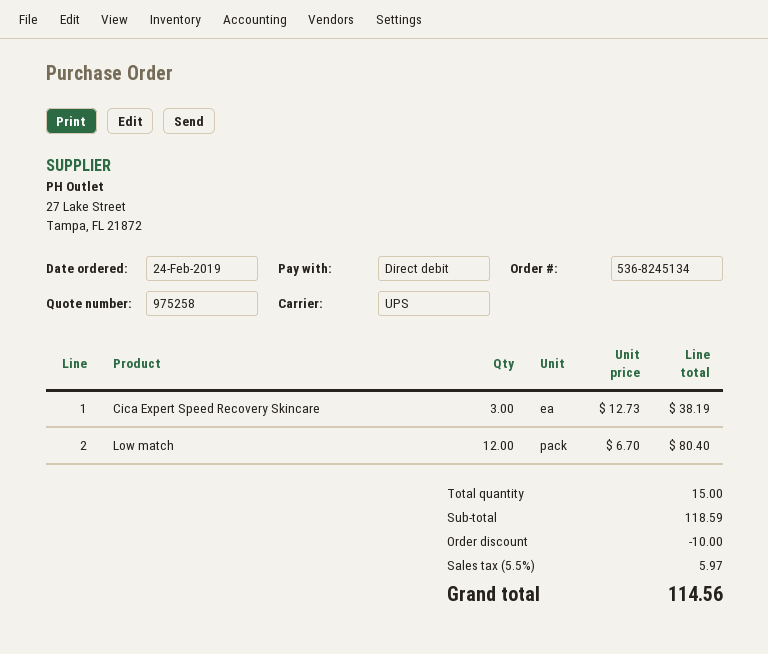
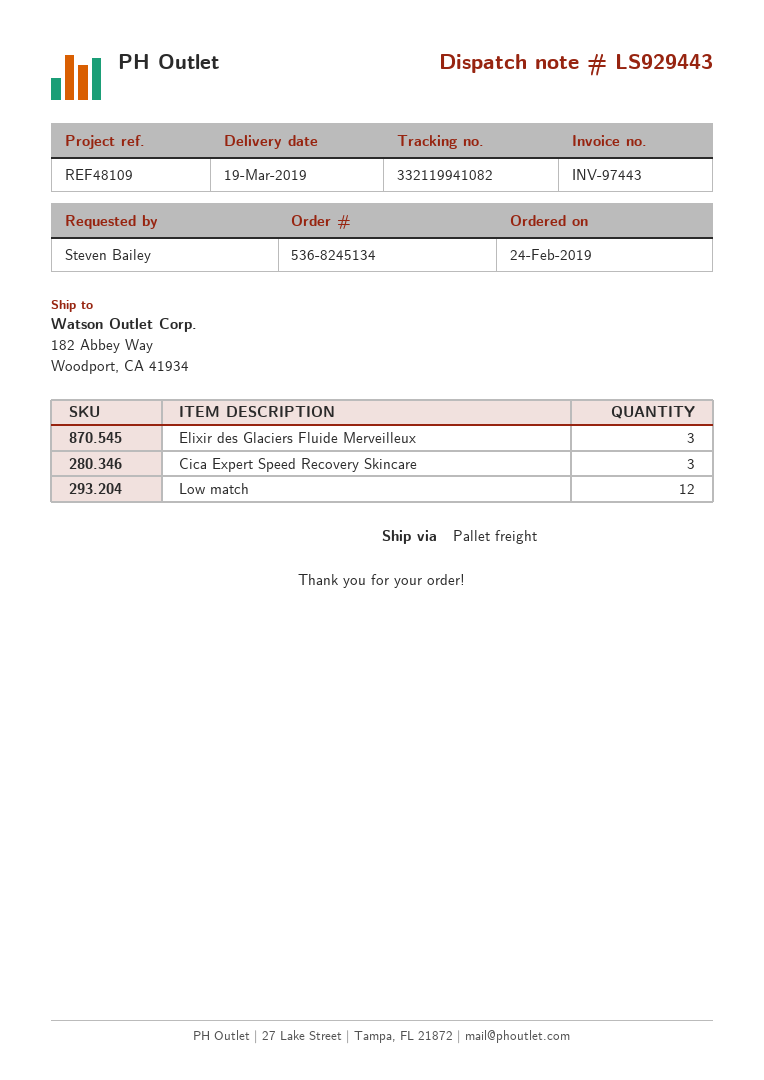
shipping method: UPS -> pallet freight
Elixir des Glaciers Fluide Merveilleux: none -> 3

